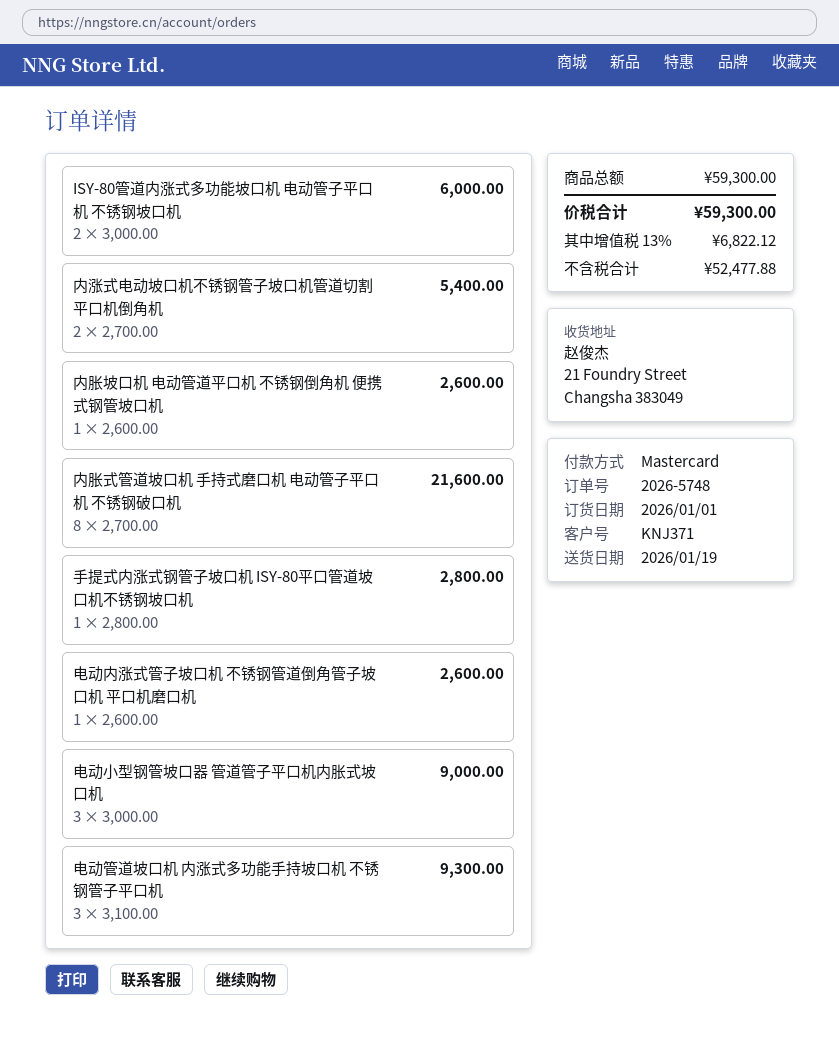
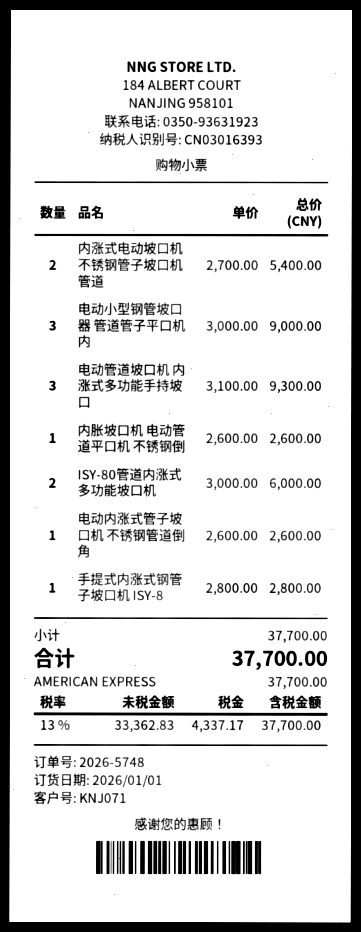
customer number: KNJ371 -> KNJ071
payment method: Mastercard -> American Express
内胀式管道坡口机 手持式磨口机 电动管子平口机 不锈钢破口机: 8 x 2700.00 = 21600.00 -> none
subtotal: 59300.00 -> 37700.00
net: 52477.88 -> 33362.83
tax: 13% = 6822.12 -> 13% = 4337.17
total: 59300.00 -> 37700.00

